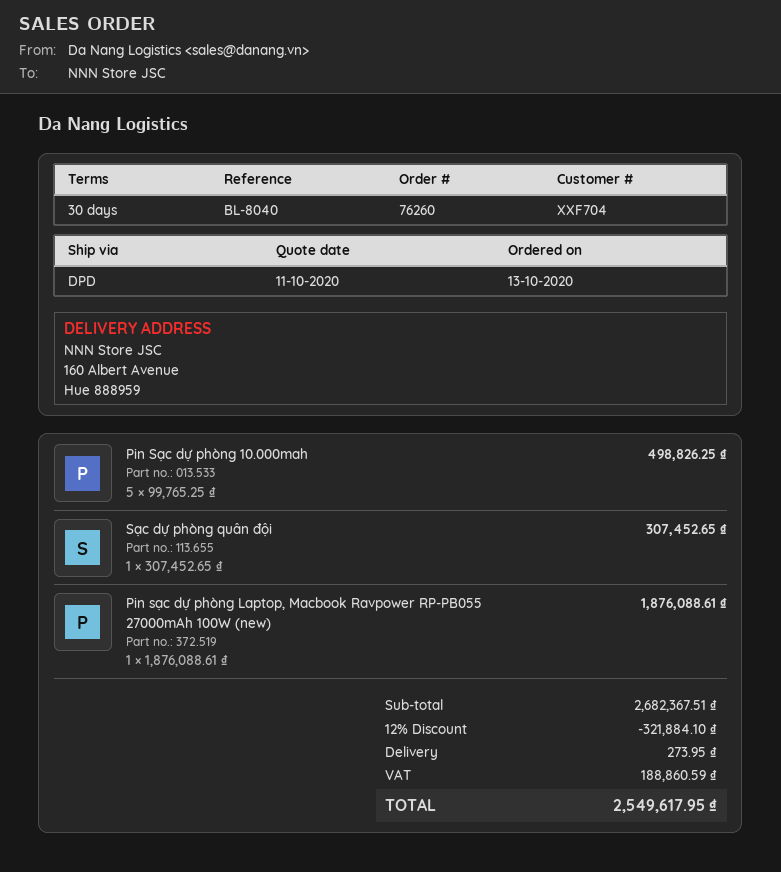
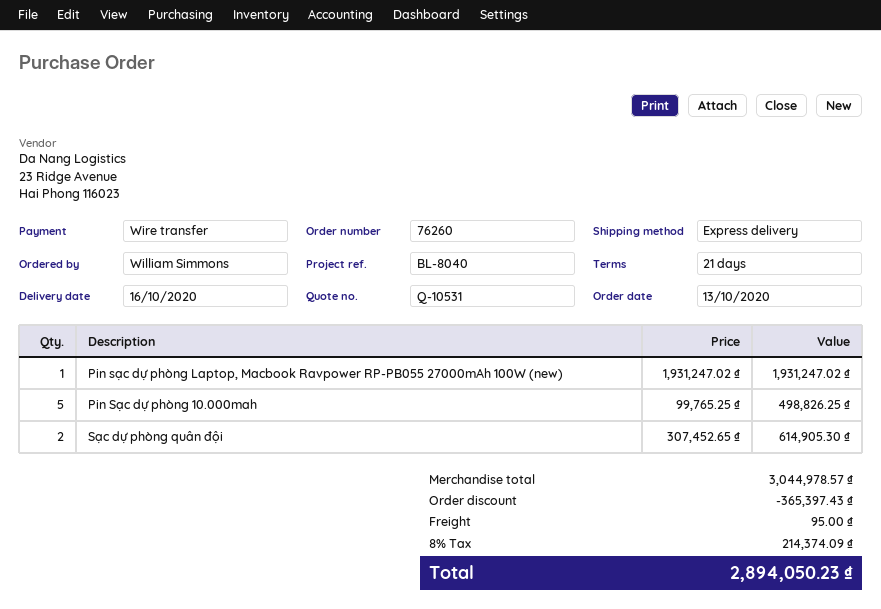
payment terms: 30 days -> 21 days
shipping method: DPD -> express
Sạc dự phòng quân đội: 1 x 307452.65 = 307452.65 -> 2 x 307452.65 = 614905.30
Pin sạc dự phòng Laptop, Macbook Ravpower RP-PB055 27000mAh 100W (new): 1 x 1876088.61 = 1876088.61 -> 1 x 1931247.02 = 1931247.02
subtotal: 2682367.51 -> 3044978.57
discount: 321884.10 -> 365397.43
shipping: 273.95 -> 95.00
tax: 188860.59 -> 214374.09
total: 2549617.95 -> 2894050.23

